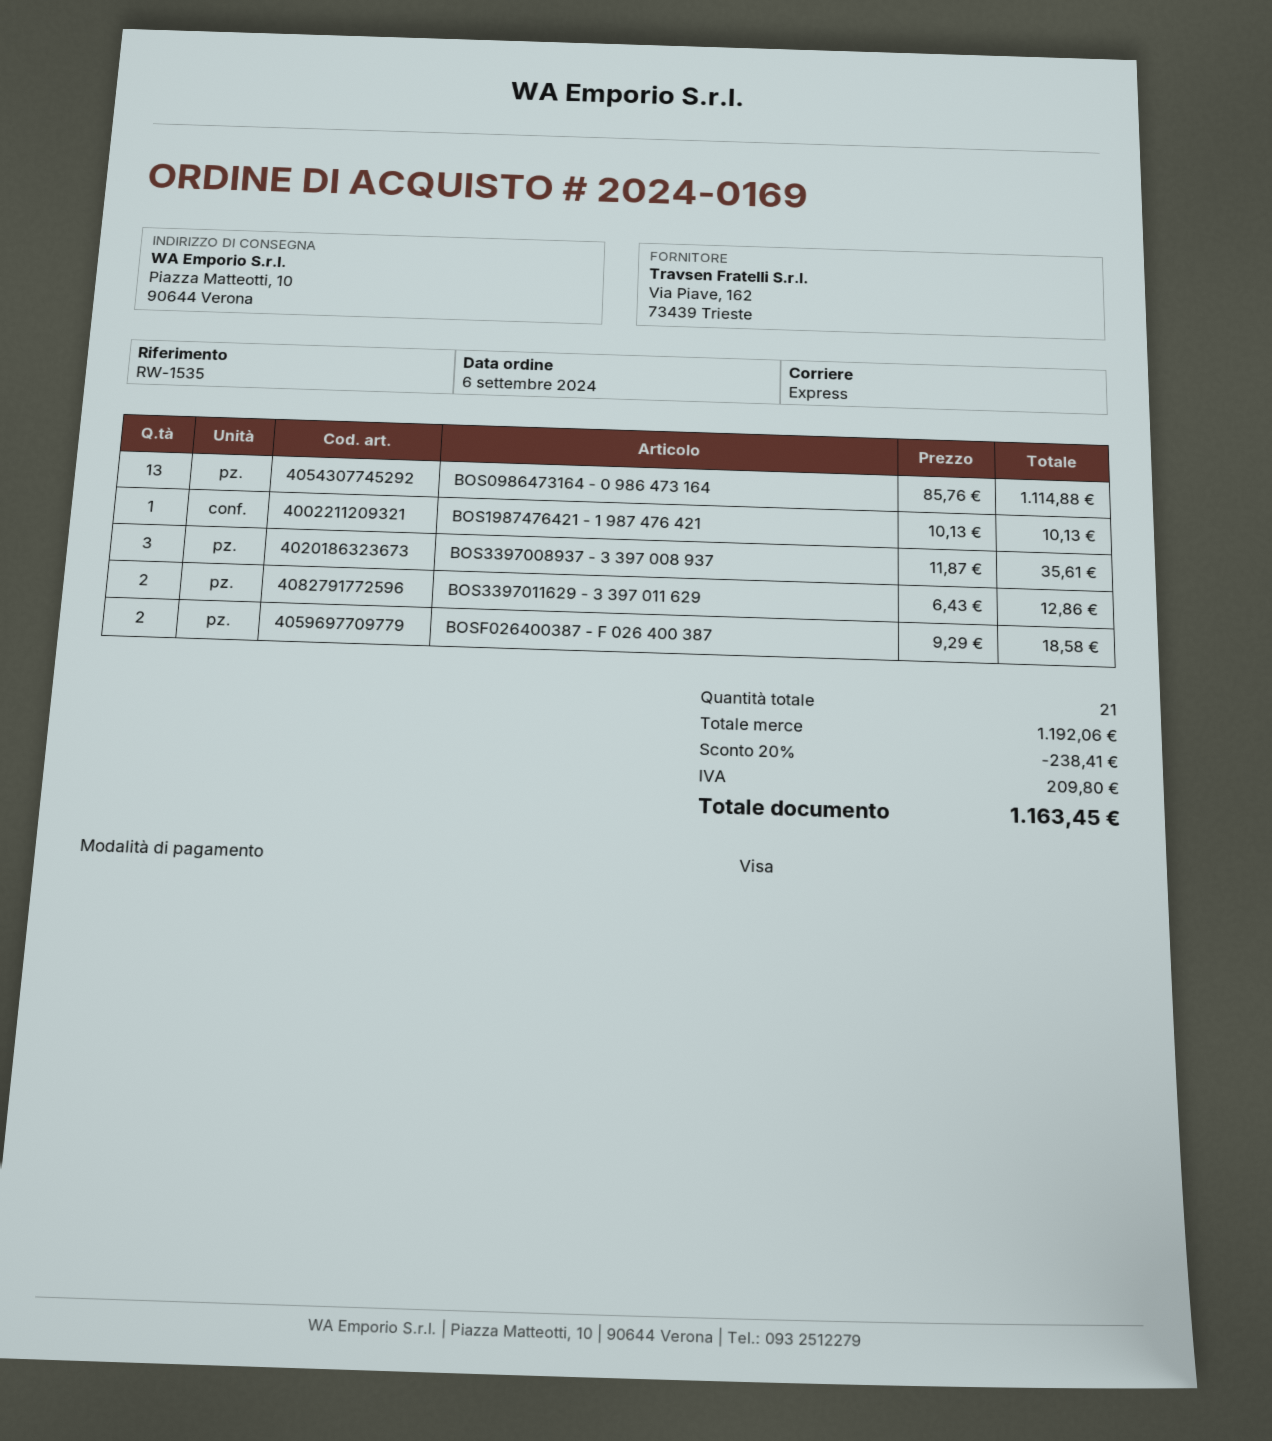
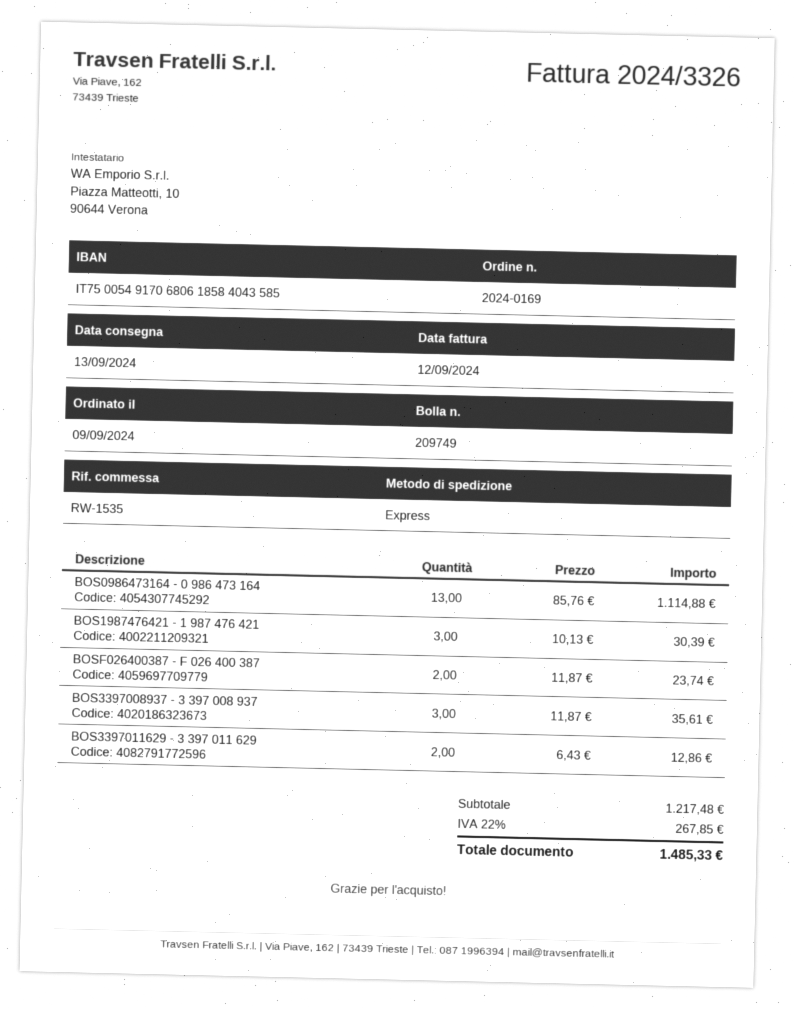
order date: 2024-09-06 -> 2024-09-09
BOS1987476421 - 1 987 476 421: 1 x 10.13 = 10.13 -> 3 x 10.13 = 30.39
BOSF026400387 - F 026 400 387: 2 x 9.29 = 18.58 -> 2 x 11.87 = 23.74
subtotal: 1192.06 -> 1217.48
discount: 20% = 238.41 -> none
tax: 209.80 -> 267.85
total: 1163.45 -> 1485.33

